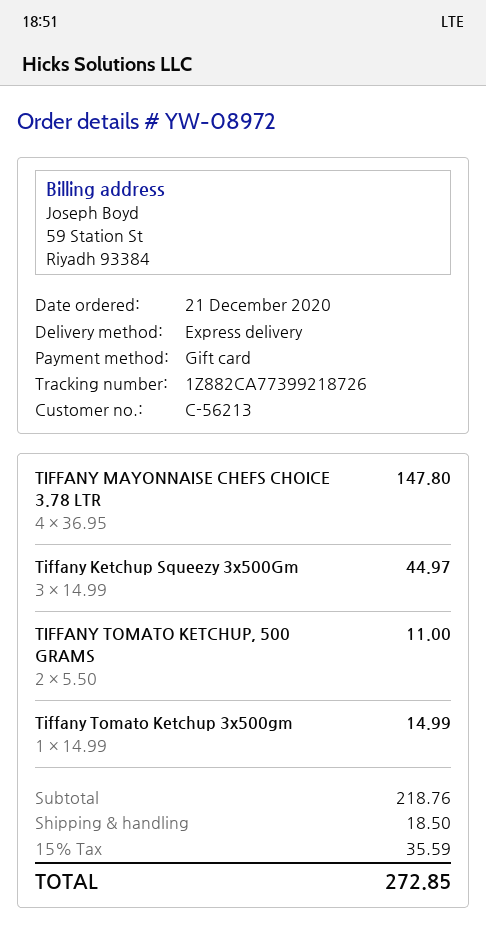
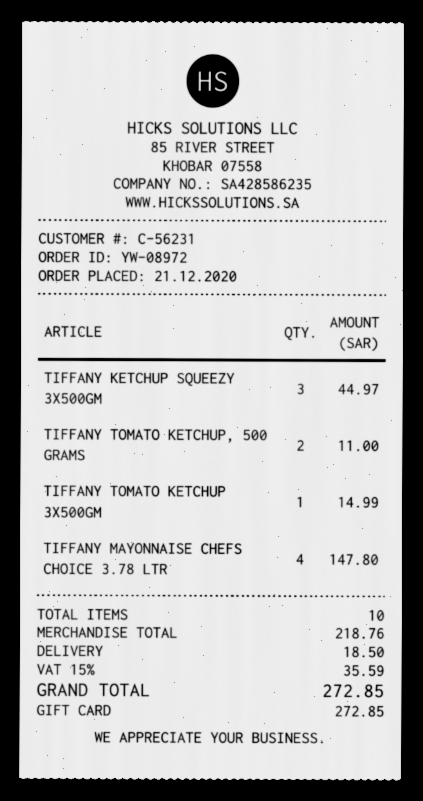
customer number: C-56213 -> C-56231

